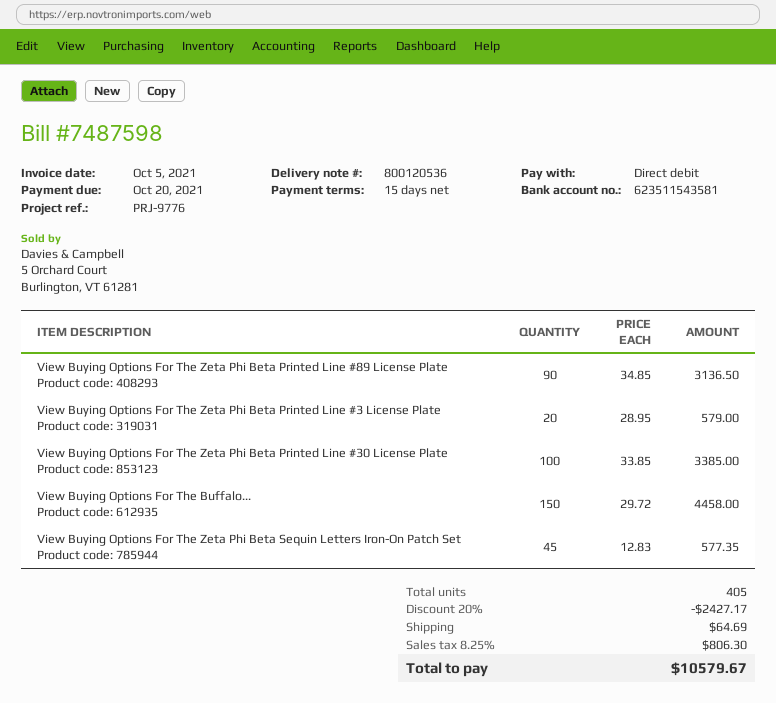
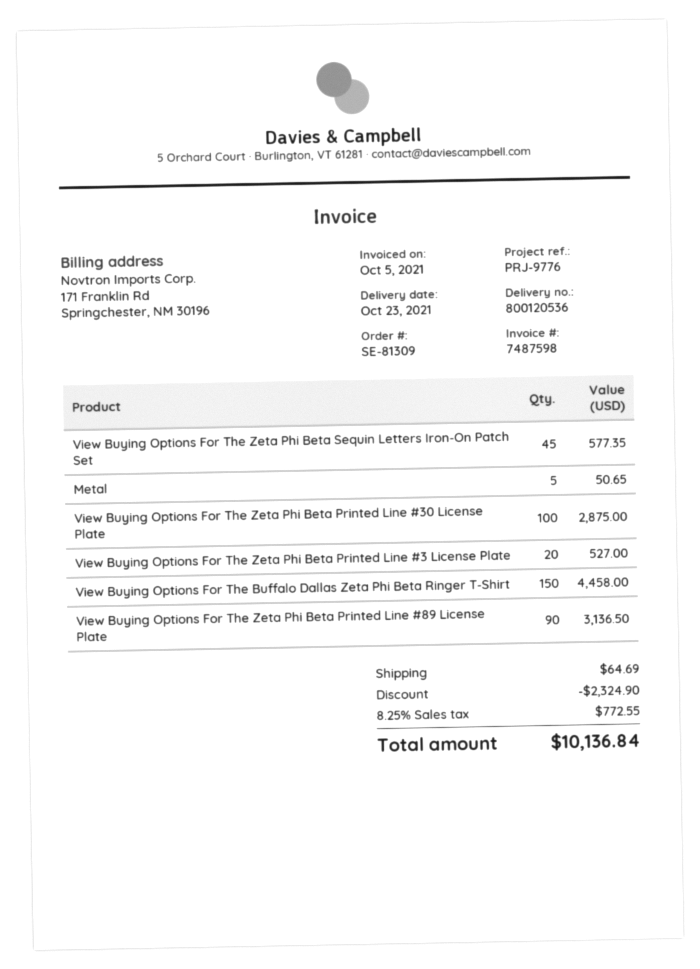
View Buying Options For The Zeta Phi Beta Printed Line #3 License Plate: 20 for 579.00 -> 20 for 527.00
View Buying Options For The Zeta Phi Beta Printed Line #30 License Plate: 100 for 3385.00 -> 100 for 2875.00
Metal: none -> 5 for 50.65
discount: 2427.17 -> 2324.90
tax: 8.25% = 806.30 -> 8.25% = 772.55
total: 10579.67 -> 10136.84

